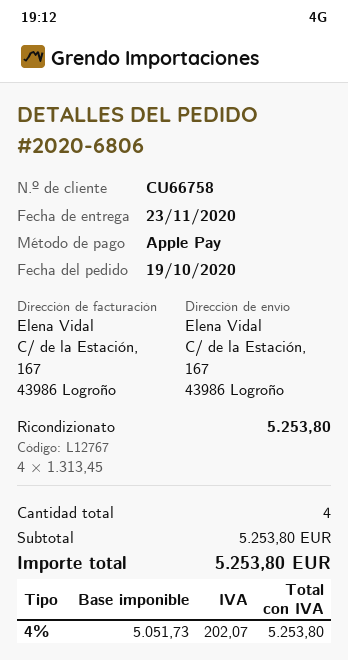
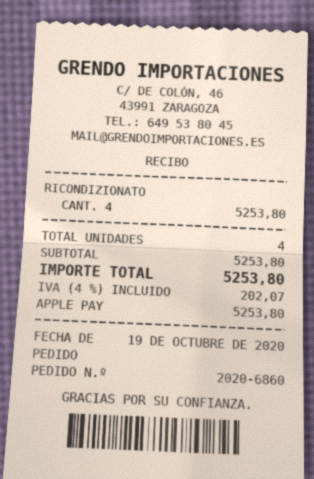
order number: 2020-6806 -> 2020-6860

